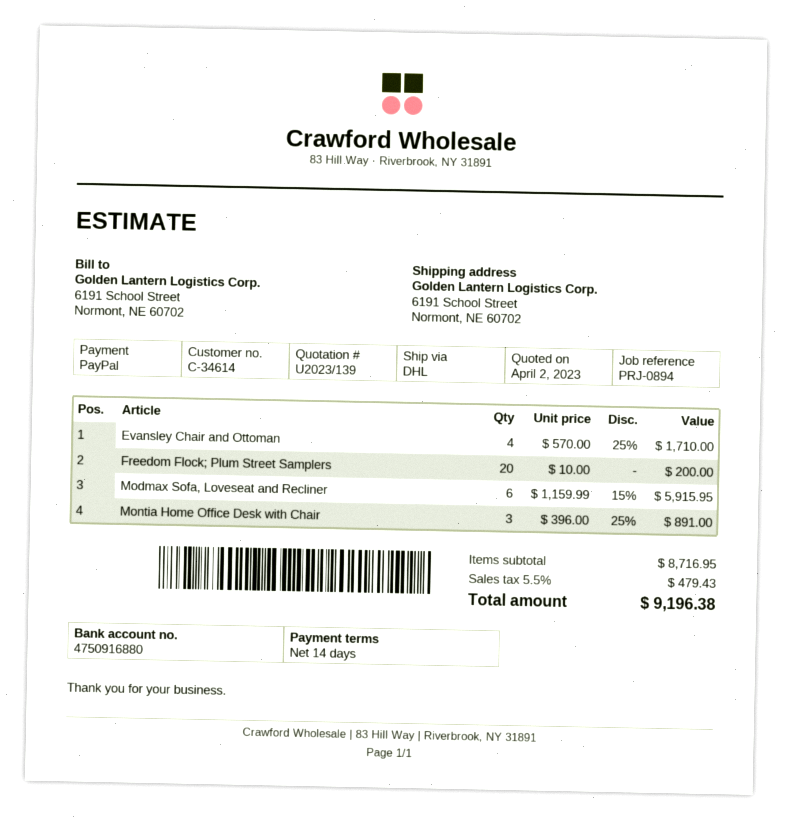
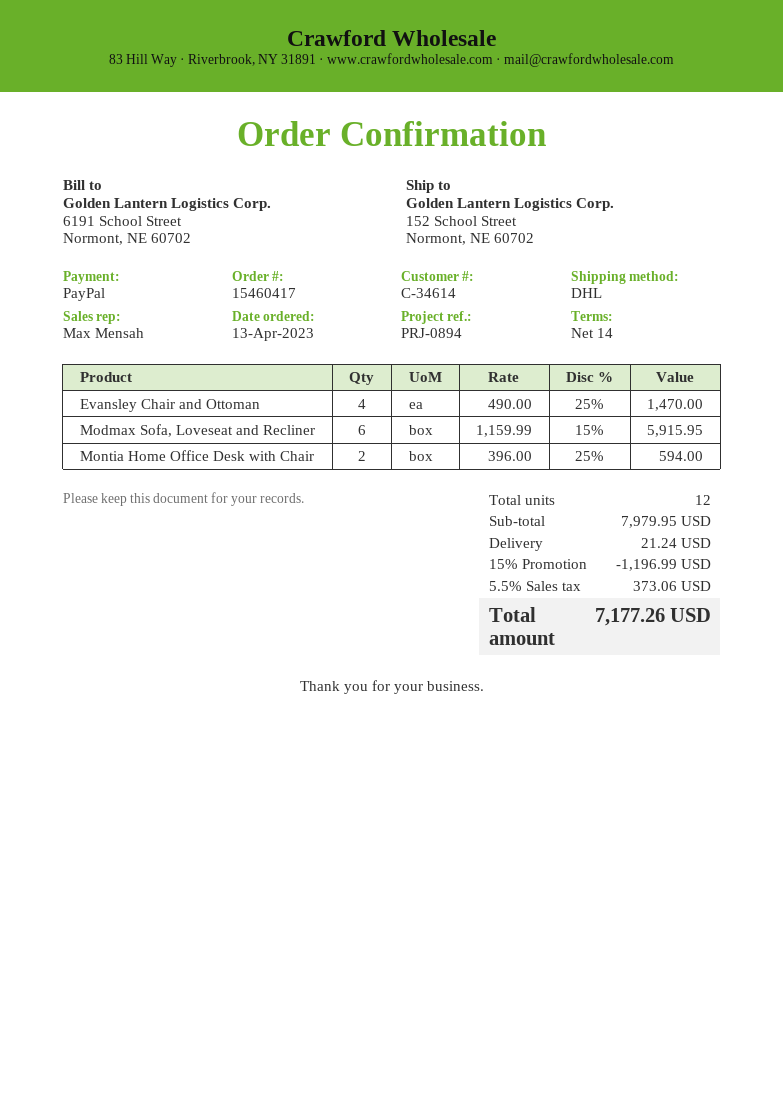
ship to: 6191 School Street, Normont, NE 60702 -> 152 School Street, Normont, NE 60702
Evansley Chair and Ottoman: 4 x 570.00 - 25% = 1710.00 -> 4 x 490.00 - 25% = 1470.00
Freedom Flock; Plum Street Samplers: 20 x 10.00 = 200.00 -> none
Montia Home Office Desk with Chair: 3 x 396.00 - 25% = 891.00 -> 2 x 396.00 - 25% = 594.00
subtotal: 8716.95 -> 7979.95
discount: none -> 15% = 1196.99
shipping: none -> 21.24
tax: 5.5% = 479.43 -> 5.5% = 373.06
total: 9196.38 -> 7177.26

